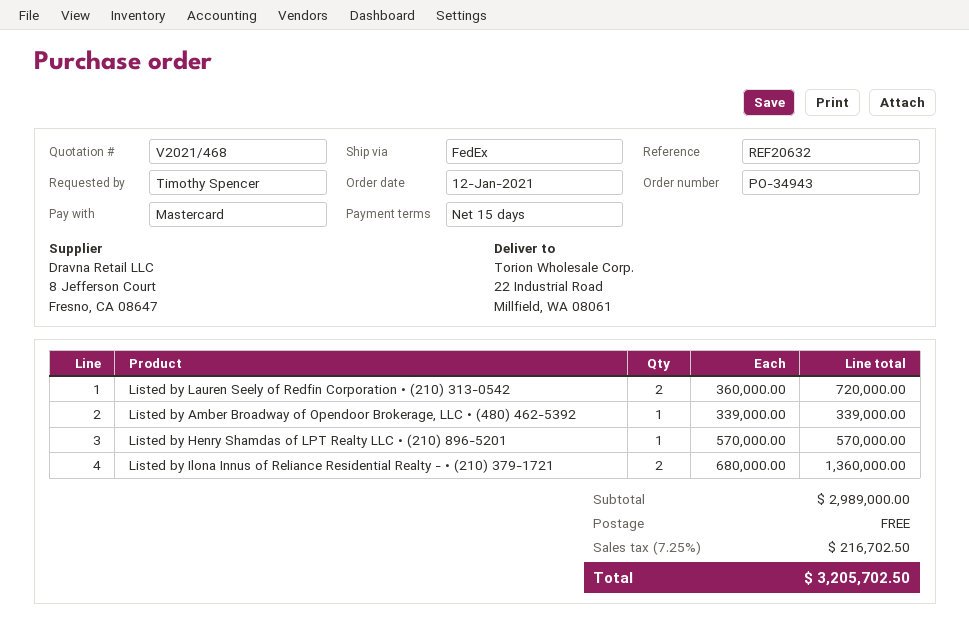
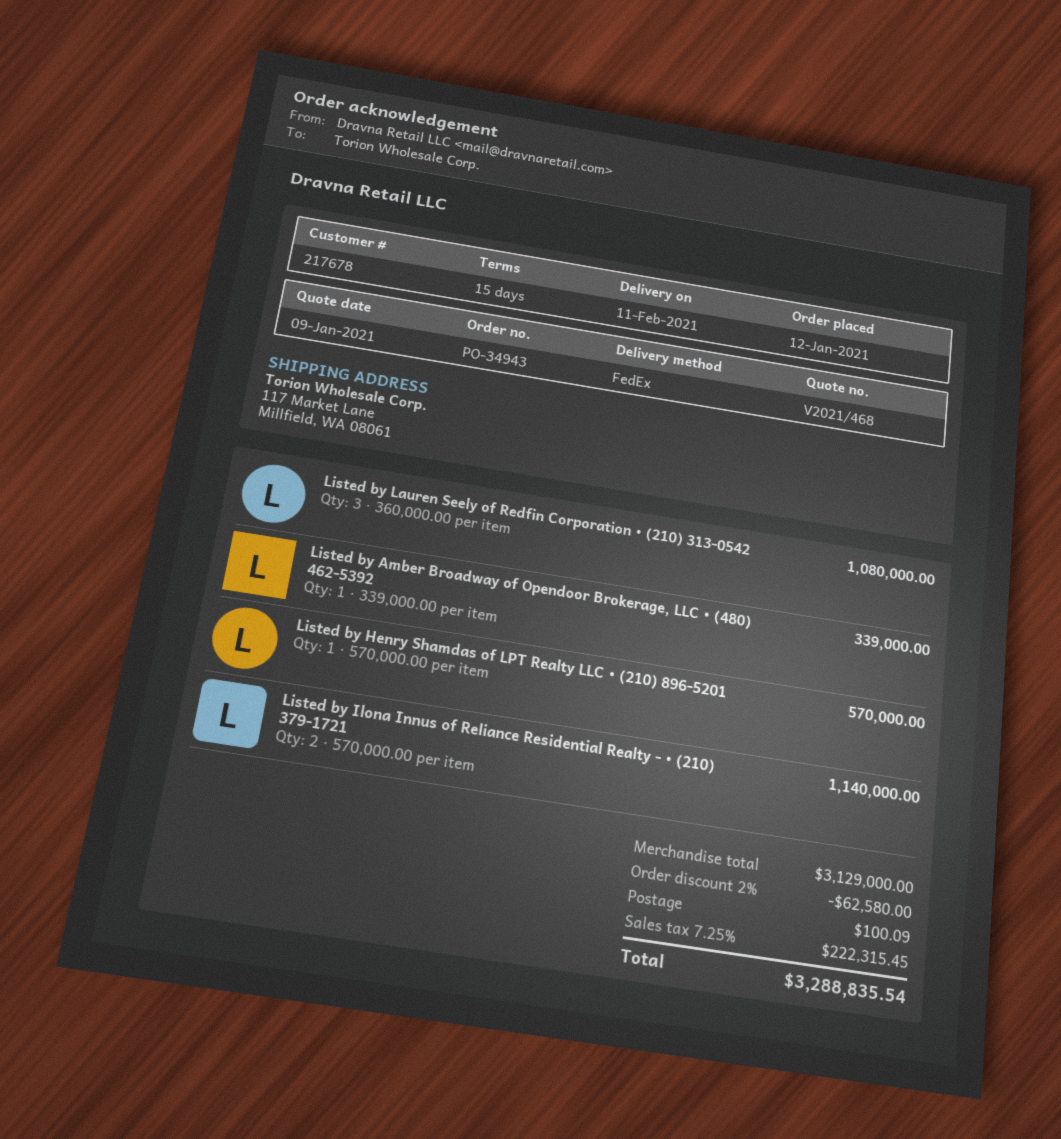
ship to: 22 Industrial Road, Millfield, WA 08061 -> 117 Market Lane, Millfield, WA 08061
Listed by Lauren Seely of Redfin Corporation • (210) 313-0542: 2 x 360000.00 = 720000.00 -> 3 x 360000.00 = 1080000.00
Listed by Ilona Innus of Reliance Residential Realty - • (210) 379-1721: 2 x 680000.00 = 1360000.00 -> 2 x 570000.00 = 1140000.00
subtotal: 2989000.00 -> 3129000.00
discount: none -> 2% = 62580.00
shipping: 0.00 -> 100.09
tax: 7.25% = 216702.50 -> 7.25% = 222315.45
total: 3205702.50 -> 3288835.54

